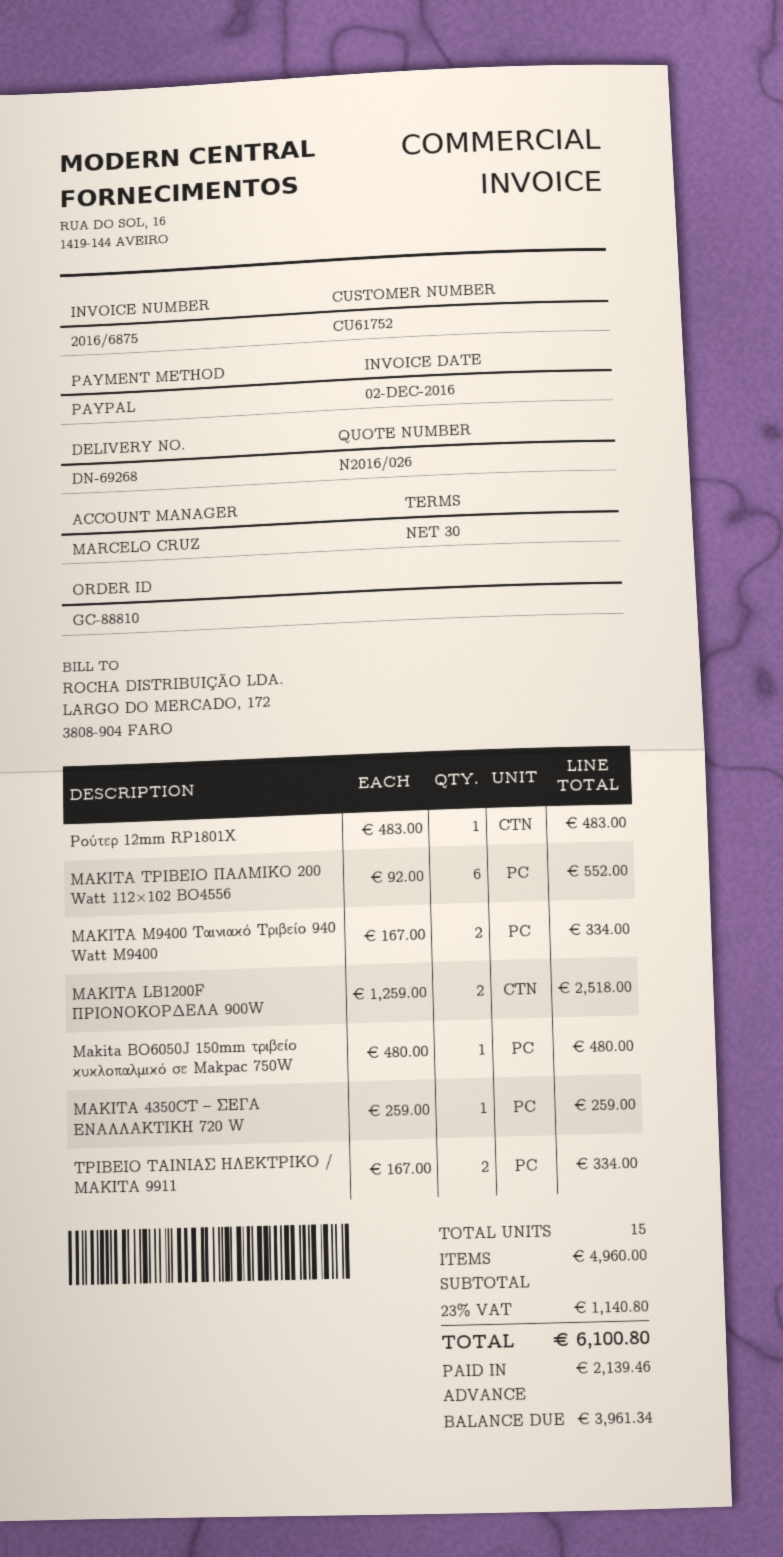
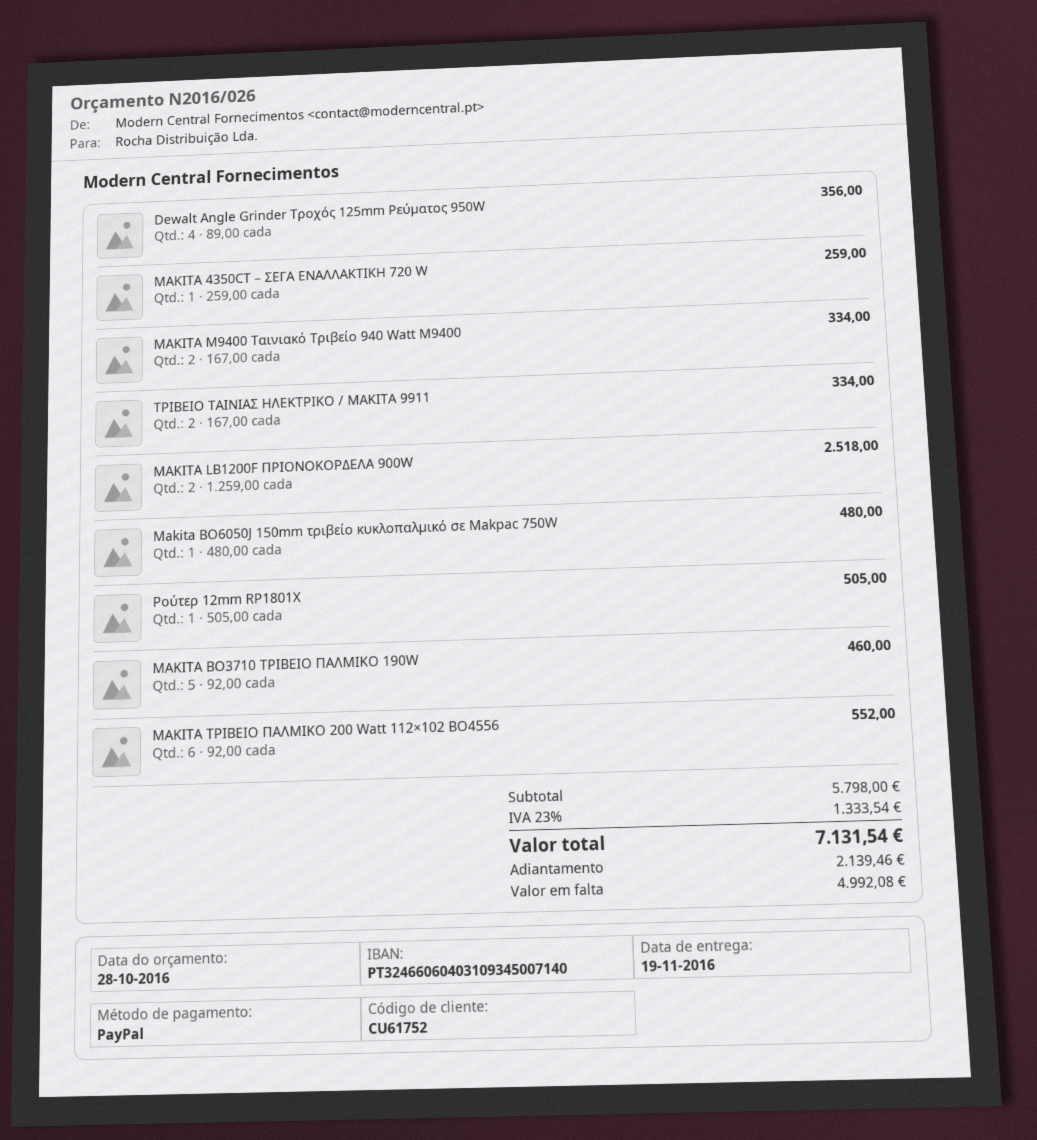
Ρούτερ 12mm RP1801X: 1 x 483.00 = 483.00 -> 1 x 505.00 = 505.00
Dewalt Angle Grinder Τροχός 125mm Ρεύματος 950W: none -> 4 x 89.00 = 356.00
MAKITA BO3710 ΤΡΙΒΕΙΟ ΠΑΛΜΙΚΟ 190W: none -> 5 x 92.00 = 460.00
subtotal: 4960.00 -> 5798.00
tax: 23% = 1140.80 -> 23% = 1333.54
total: 6100.80 -> 7131.54
balance: 3961.34 -> 4992.08

